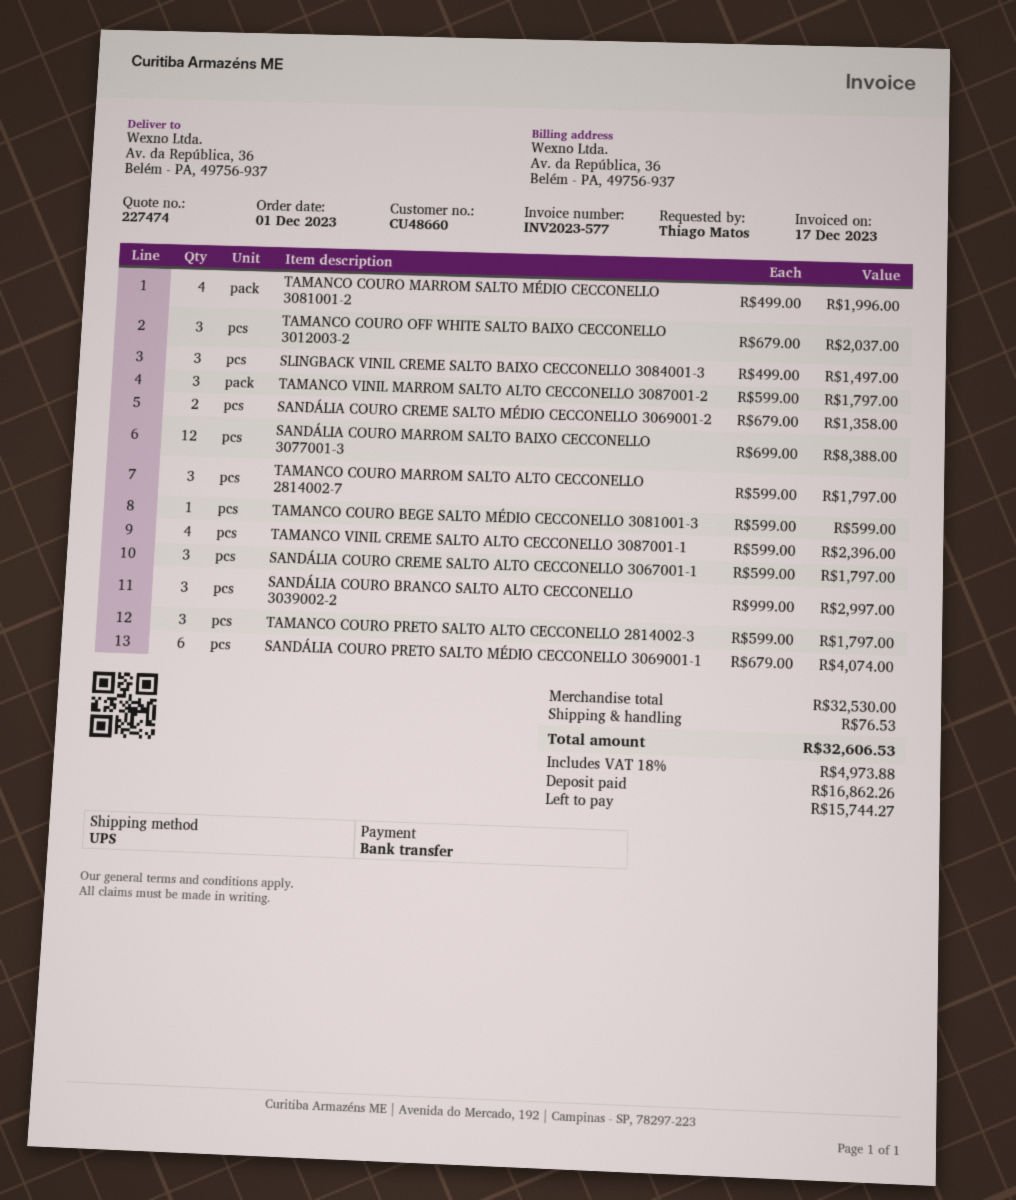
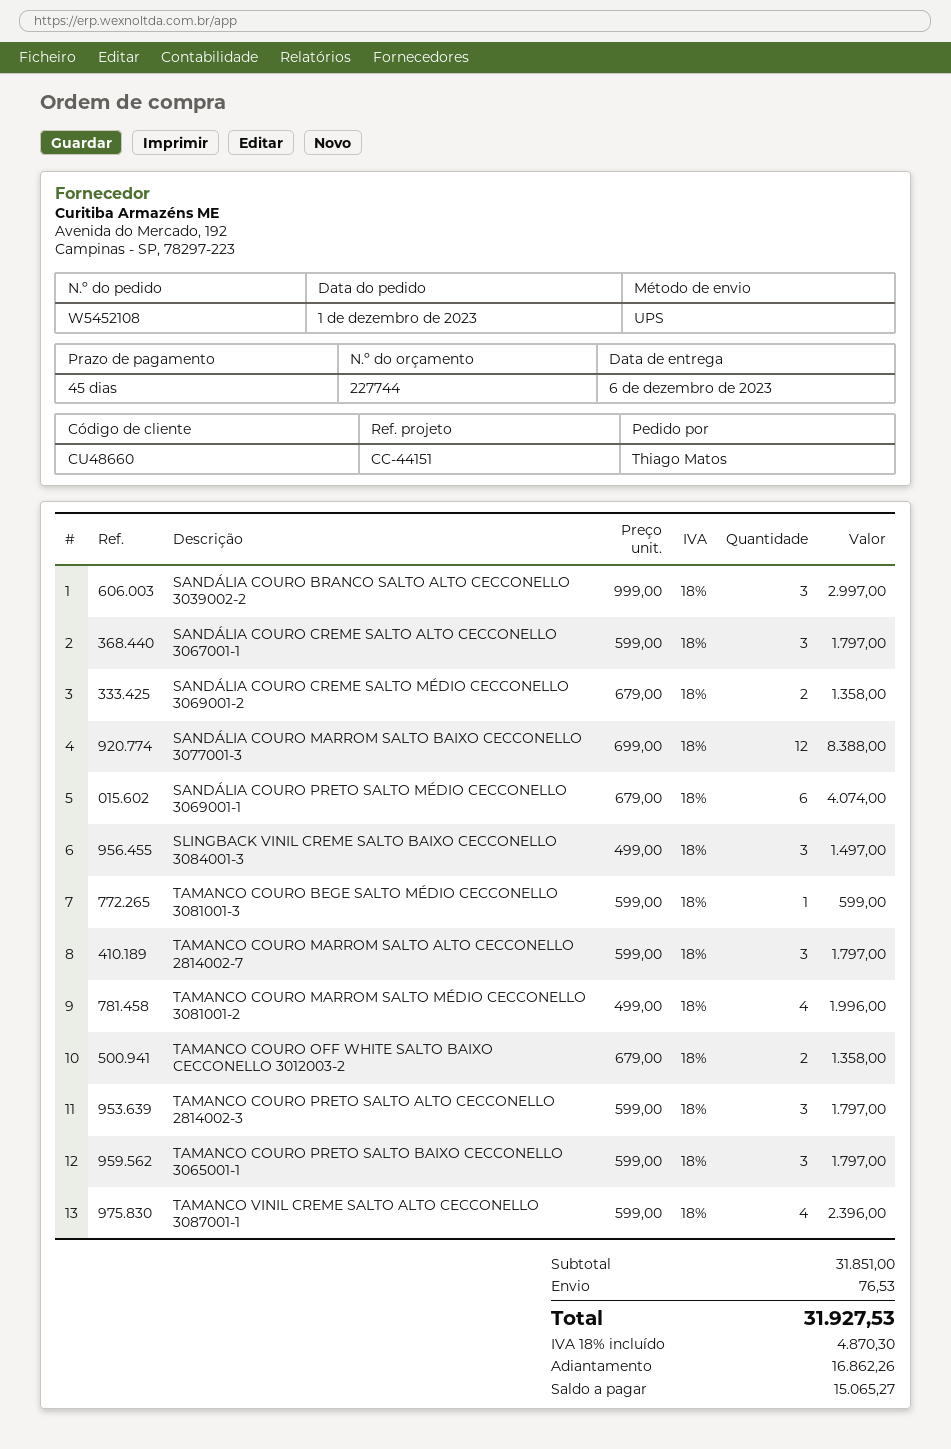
quote number: 227474 -> 227744
TAMANCO COURO OFF WHITE SALTO BAIXO CECCONELLO 3012003-2: 3 x 679.00 = 2037.00 -> 2 x 679.00 = 1358.00
TAMANCO VINIL MARROM SALTO ALTO CECCONELLO 3087001-2: 3 x 599.00 = 1797.00 -> none
TAMANCO COURO PRETO SALTO BAIXO CECCONELLO 3065001-1: none -> 3 x 599.00 = 1797.00
subtotal: 32530.00 -> 31851.00
tax: 18% = 4973.88 -> 18% = 4870.30
total: 32606.53 -> 31927.53
balance: 15744.27 -> 15065.27

